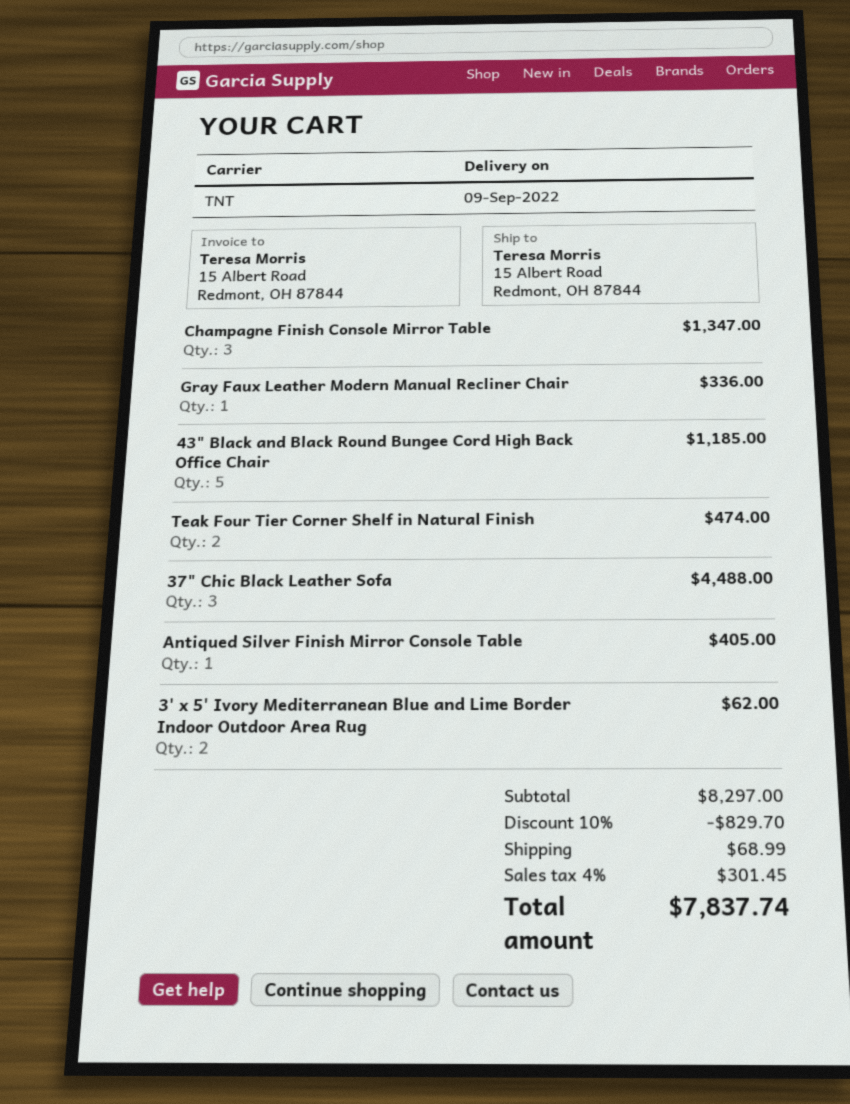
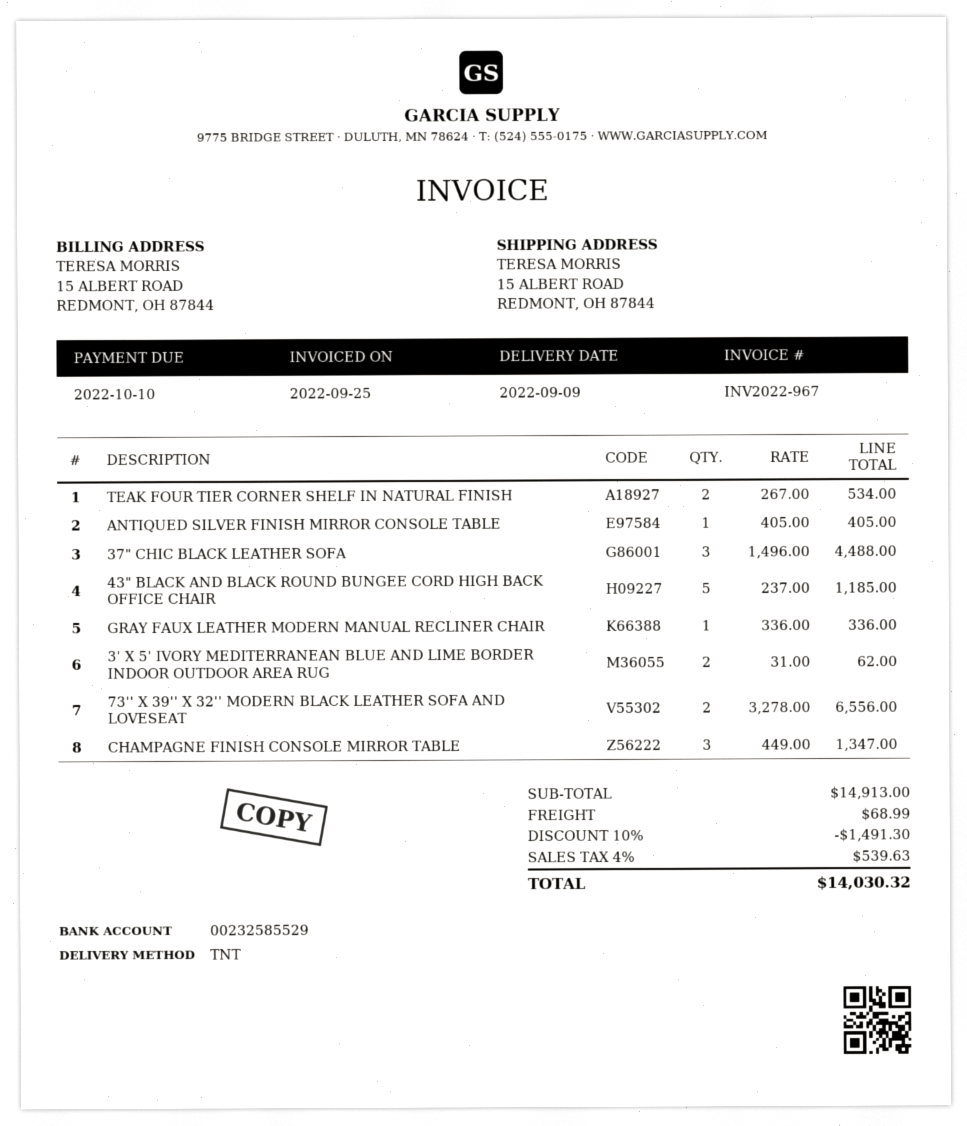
Teak Four Tier Corner Shelf in Natural Finish: 2 for 474.00 -> 2 for 534.00
73'' X 39'' X 32'' MODERN BLACK LEATHER SOFA AND LOVESEAT: none -> 2 for 6556.00
subtotal: 8297.00 -> 14913.00
discount: 10% = 829.70 -> 10% = 1491.30
tax: 4% = 301.45 -> 4% = 539.63
total: 7837.74 -> 14030.32

